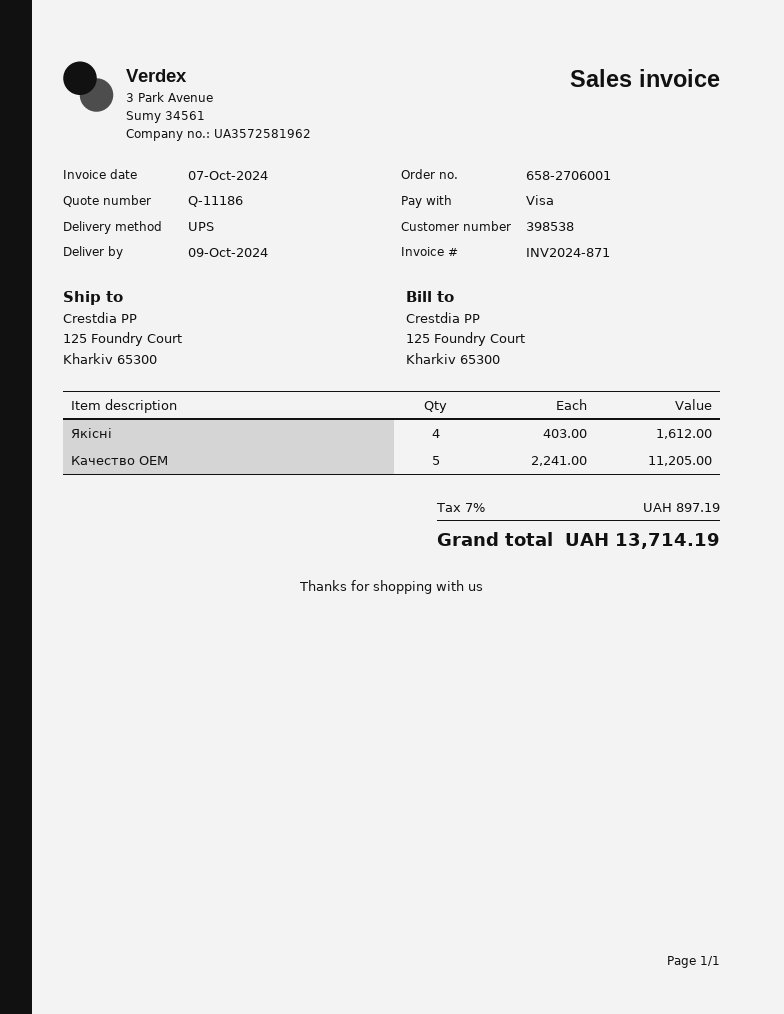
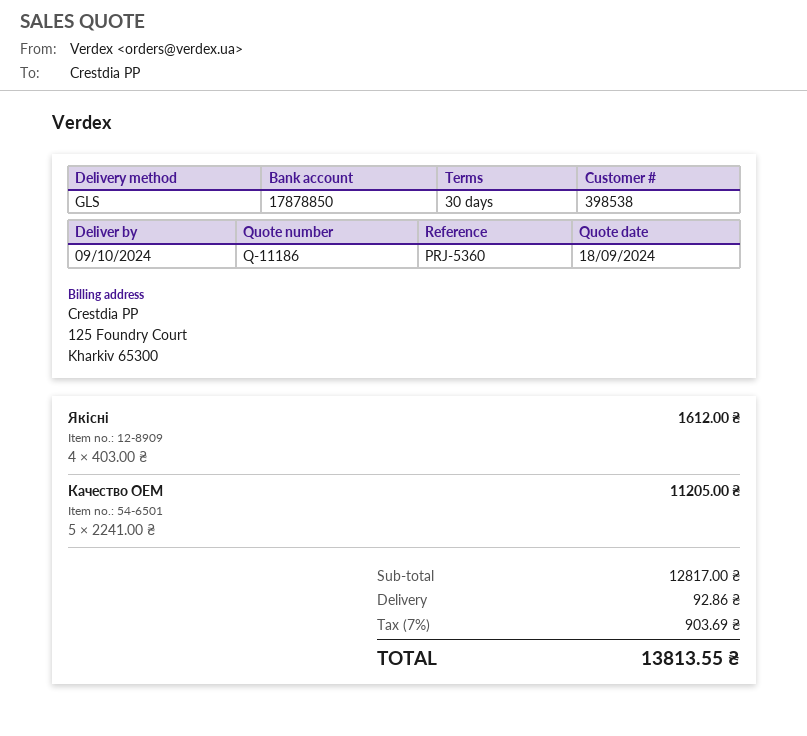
shipping method: UPS -> GLS
shipping: none -> 92.86
tax: 7% = 897.19 -> 7% = 903.69
total: 13714.19 -> 13813.55

